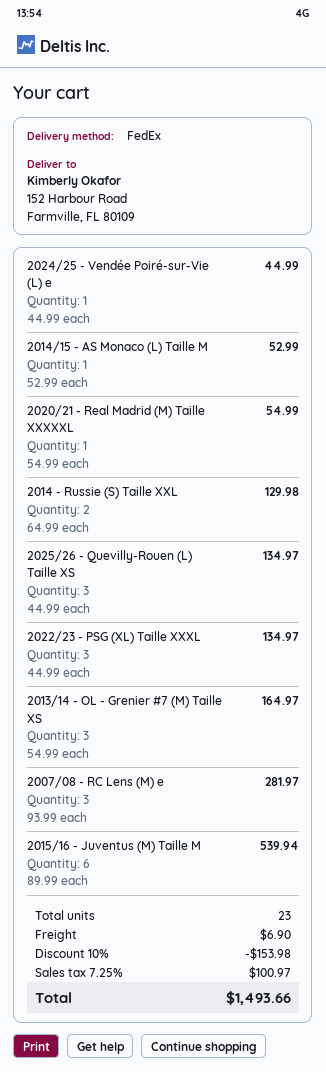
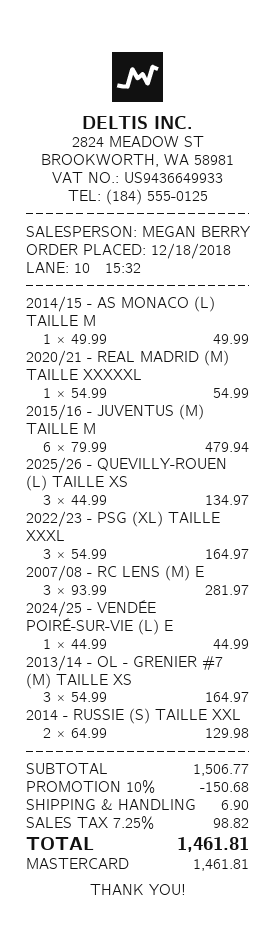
2014/15 - AS Monaco (L) Taille M: 1 x 52.99 = 52.99 -> 1 x 49.99 = 49.99
2022/23 - PSG (XL) Taille XXXL: 3 x 44.99 = 134.97 -> 3 x 54.99 = 164.97
2015/16 - Juventus (M) Taille M: 6 x 89.99 = 539.94 -> 6 x 79.99 = 479.94
discount: 10% = 153.98 -> 10% = 150.68
tax: 7.25% = 100.97 -> 7.25% = 98.82
total: 1493.66 -> 1461.81

